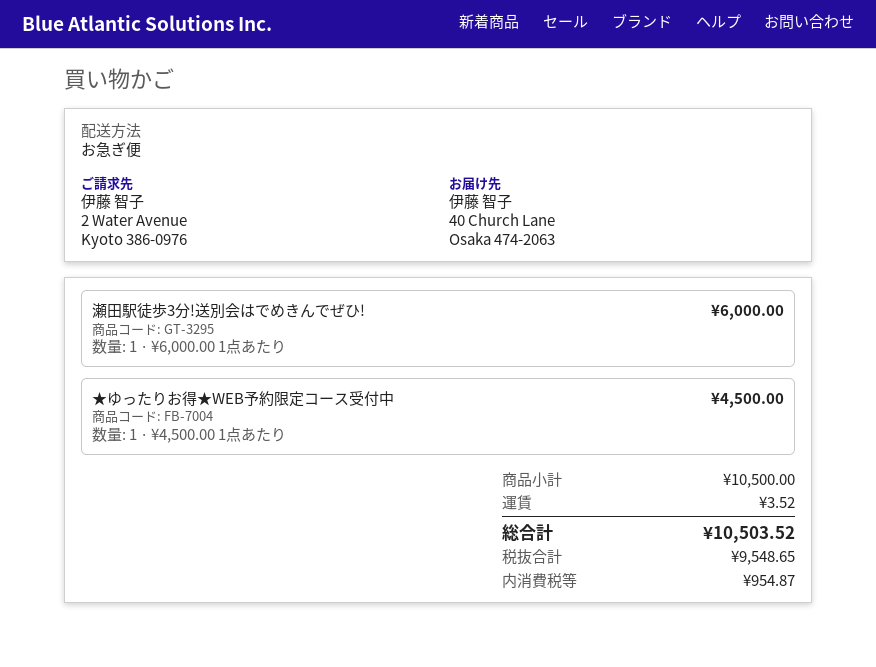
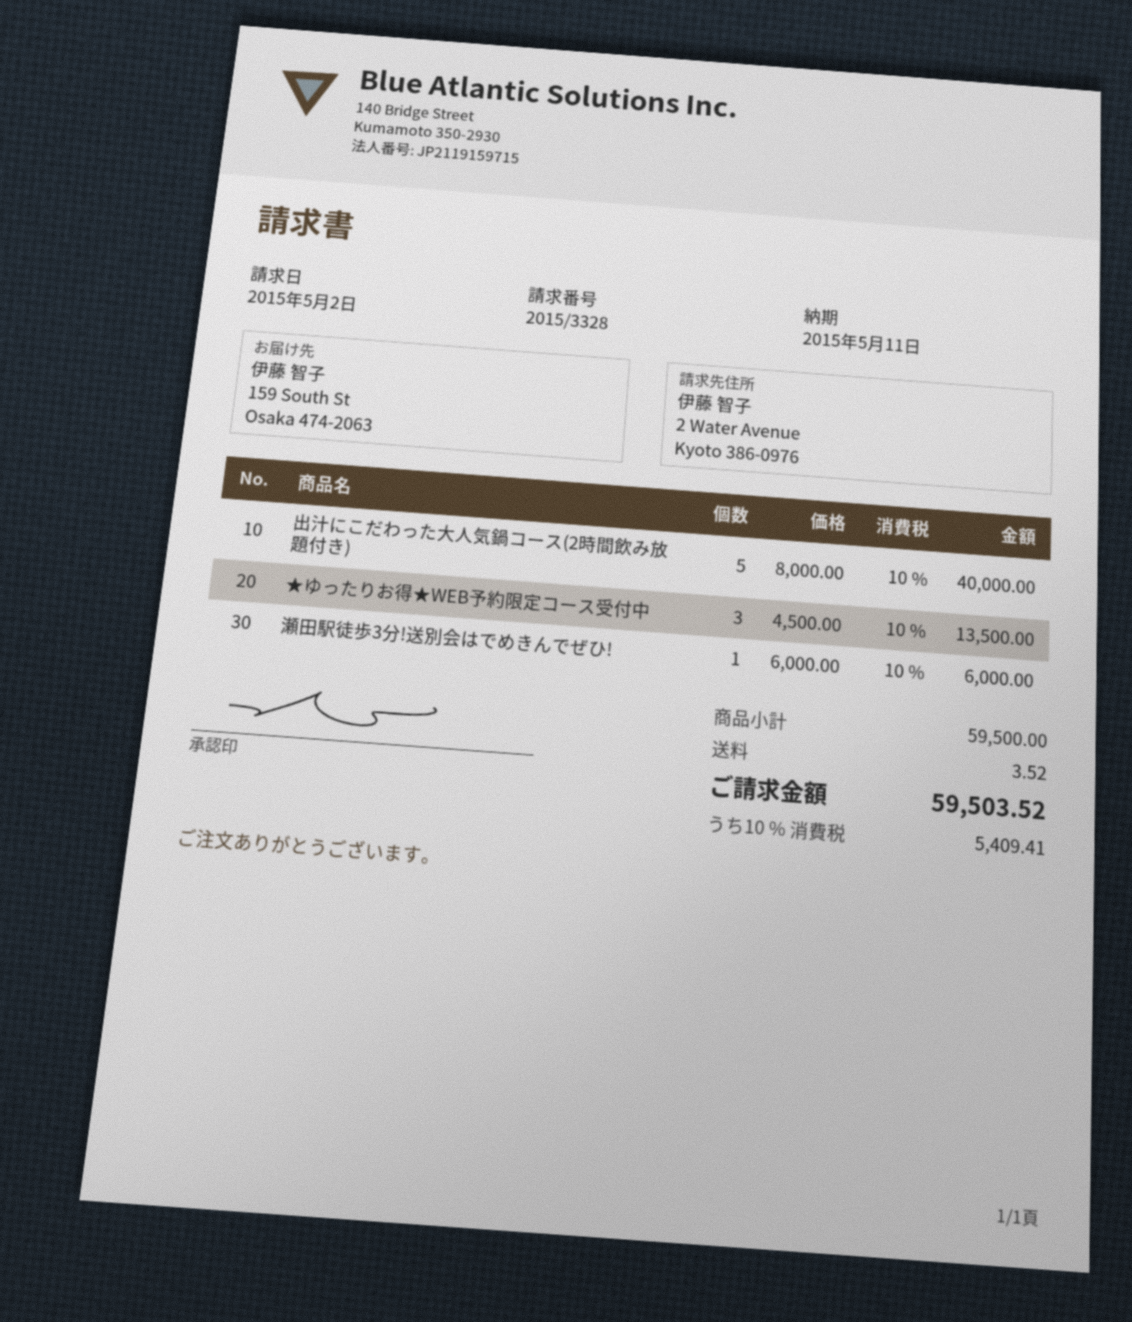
ship to: 40 Church Lane, Osaka 474-2063 -> 159 South St, Osaka 474-2063
★ゆったりお得★WEB予約限定コース受付中: 1 x 4500.00 = 4500.00 -> 3 x 4500.00 = 13500.00
出汁にこだわった大人気鍋コース(2時間飲み放題付き): none -> 5 x 8000.00 = 40000.00
subtotal: 10500.00 -> 59500.00
tax: 954.87 -> 5409.41
total: 10503.52 -> 59503.52

